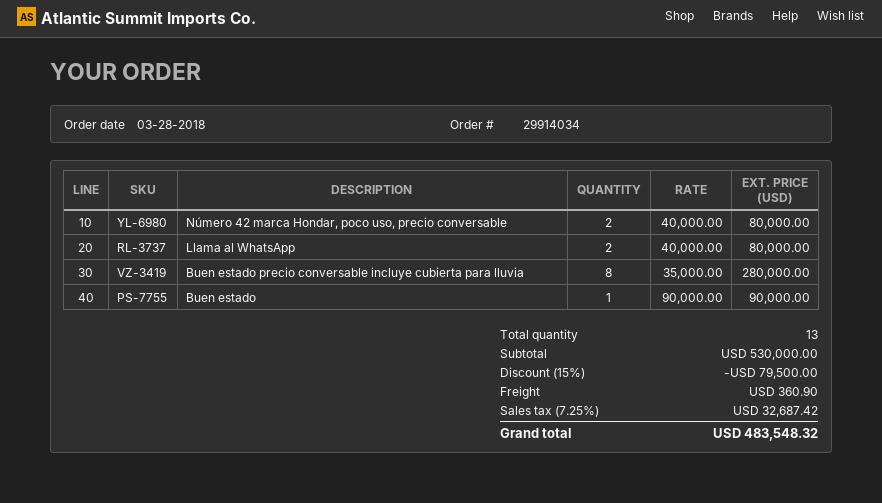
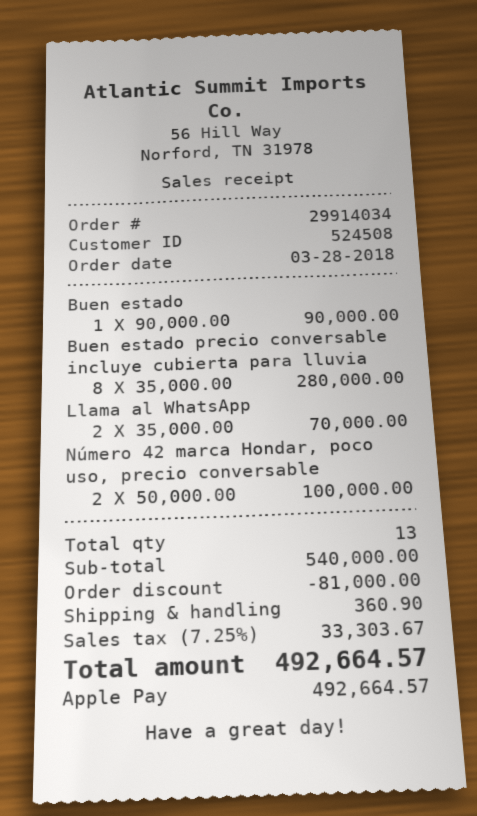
Número 42 marca Hondar, poco uso, precio conversable: 2 x 40000.00 = 80000.00 -> 2 x 50000.00 = 100000.00
Llama al WhatsApp: 2 x 40000.00 = 80000.00 -> 2 x 35000.00 = 70000.00
subtotal: 530000.00 -> 540000.00
discount: 79500.00 -> 81000.00
tax: 7.25% = 32687.42 -> 7.25% = 33303.67
total: 483548.32 -> 492664.57

